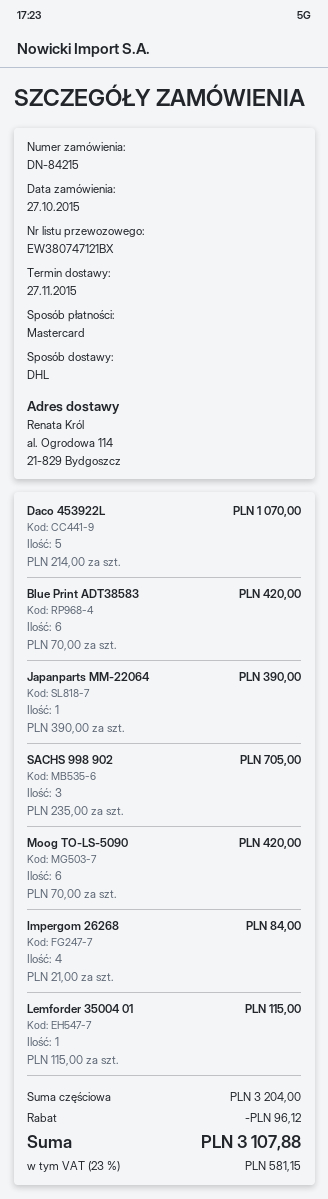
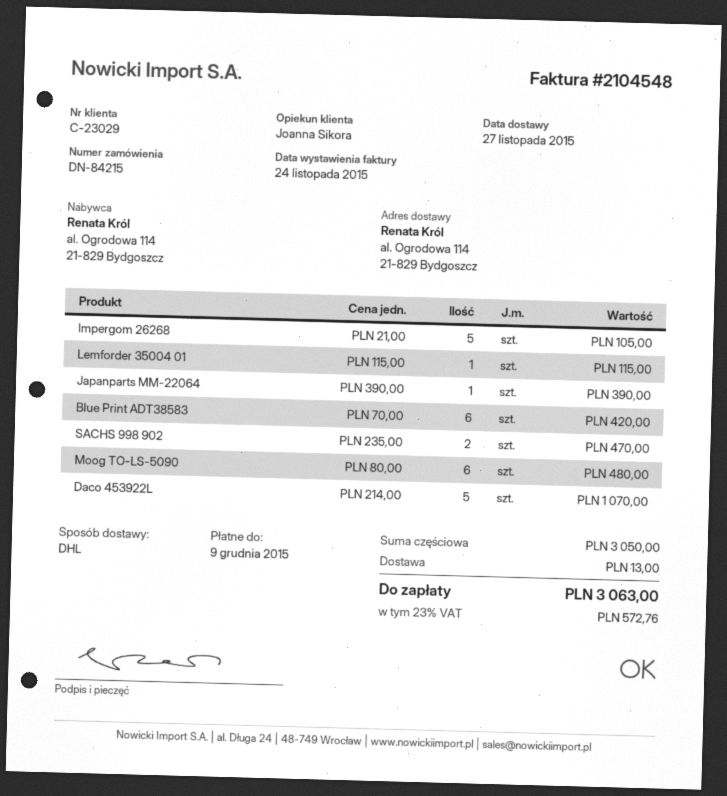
SACHS 998 902: 3 x 235.00 = 705.00 -> 2 x 235.00 = 470.00
Moog TO-LS-5090: 6 x 70.00 = 420.00 -> 6 x 80.00 = 480.00
Impergom 26268: 4 x 21.00 = 84.00 -> 5 x 21.00 = 105.00
subtotal: 3204.00 -> 3050.00
discount: 96.12 -> none
shipping: none -> 13.00
tax: 23% = 581.15 -> 23% = 572.76
total: 3107.88 -> 3063.00

